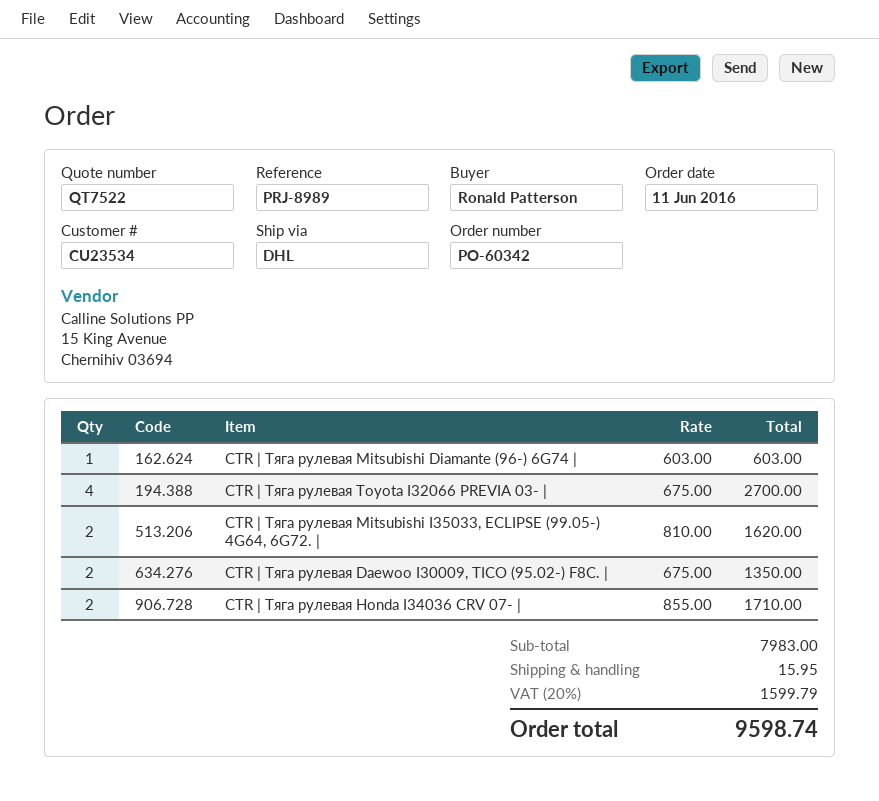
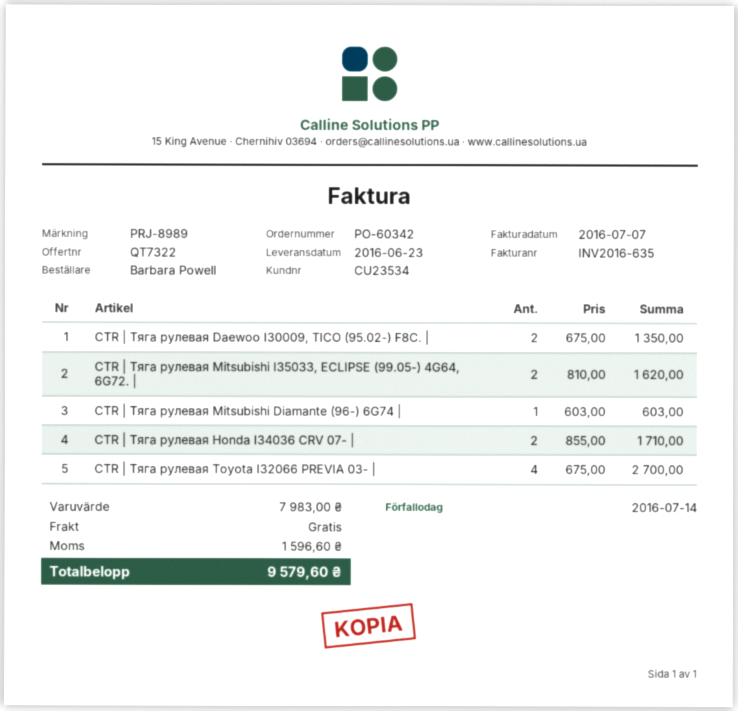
quote number: QT7522 -> QT7322
ordered by: Ronald Patterson -> Barbara Powell
shipping: 15.95 -> 0.00
tax: 1599.79 -> 1596.60
total: 9598.74 -> 9579.60

